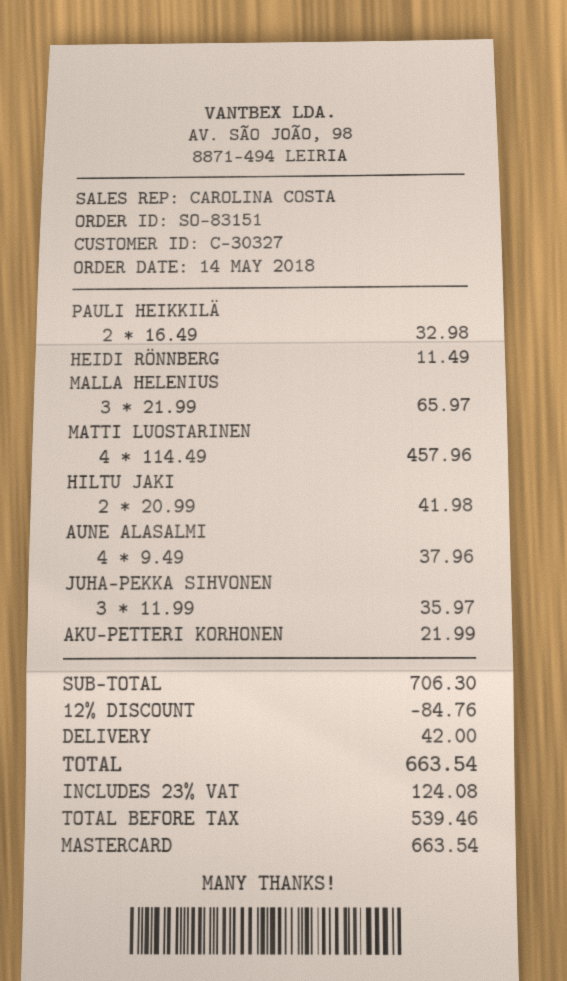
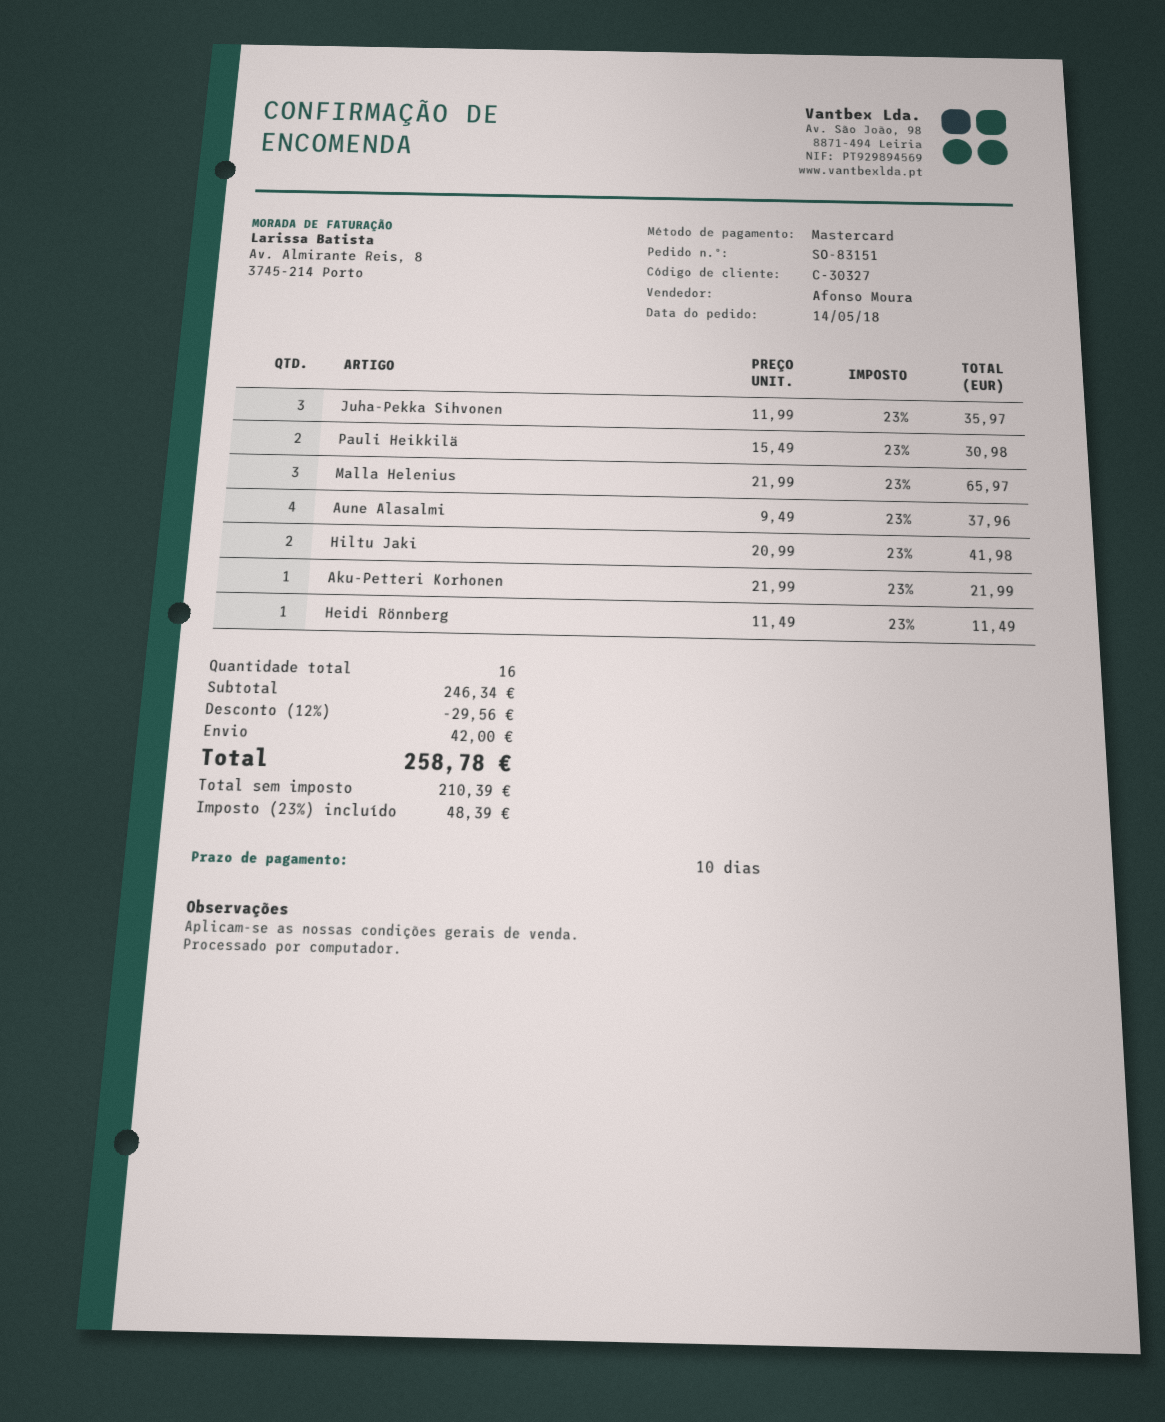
sales rep: CAROLINA COSTA -> Afonso Moura
PAULI HEIKKILÄ: 2 x 16.49 = 32.98 -> 2 x 15.49 = 30.98
MATTI LUOSTARINEN: 4 x 114.49 = 457.96 -> none
subtotal: 706.30 -> 246.34
discount: 12% = 84.76 -> 12% = 29.56
net: 539.46 -> 210.39
tax: 23% = 124.08 -> 23% = 48.39
total: 663.54 -> 258.78

